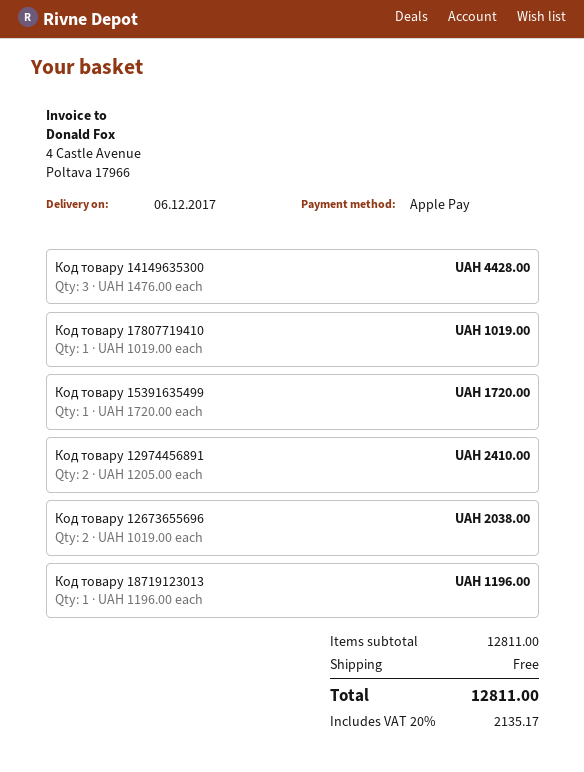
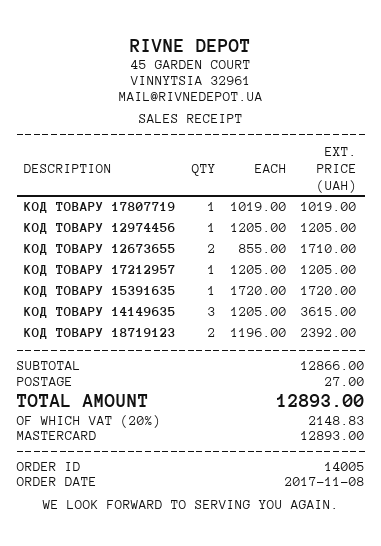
payment method: Apple Pay -> Mastercard
Код товару 14149635300: 3 x 1476.00 = 4428.00 -> 3 x 1205.00 = 3615.00
Код товару 12974456891: 2 x 1205.00 = 2410.00 -> 1 x 1205.00 = 1205.00
Код товару 12673655696: 2 x 1019.00 = 2038.00 -> 2 x 855.00 = 1710.00
Код товару 18719123013: 1 x 1196.00 = 1196.00 -> 2 x 1196.00 = 2392.00
КОД ТОВАРУ 17212957: none -> 1 x 1205.00 = 1205.00
subtotal: 12811.00 -> 12866.00
shipping: 0.00 -> 27.00
tax: 20% = 2135.17 -> 20% = 2148.83
total: 12811.00 -> 12893.00

